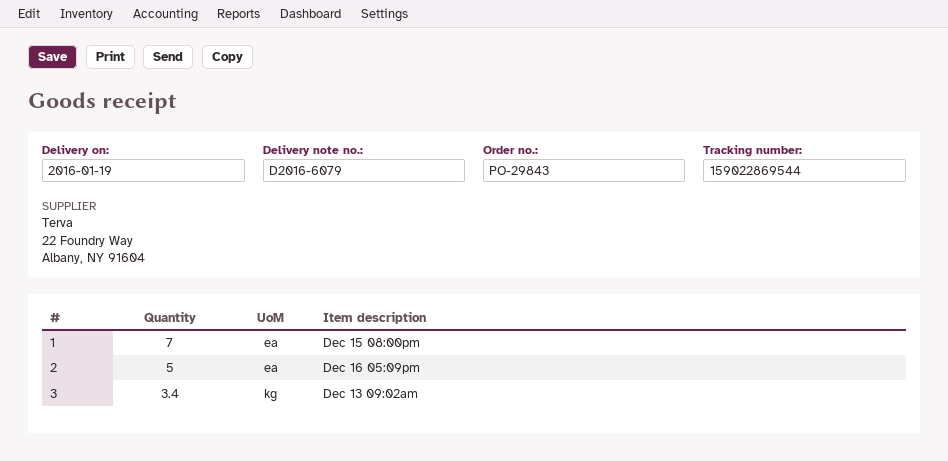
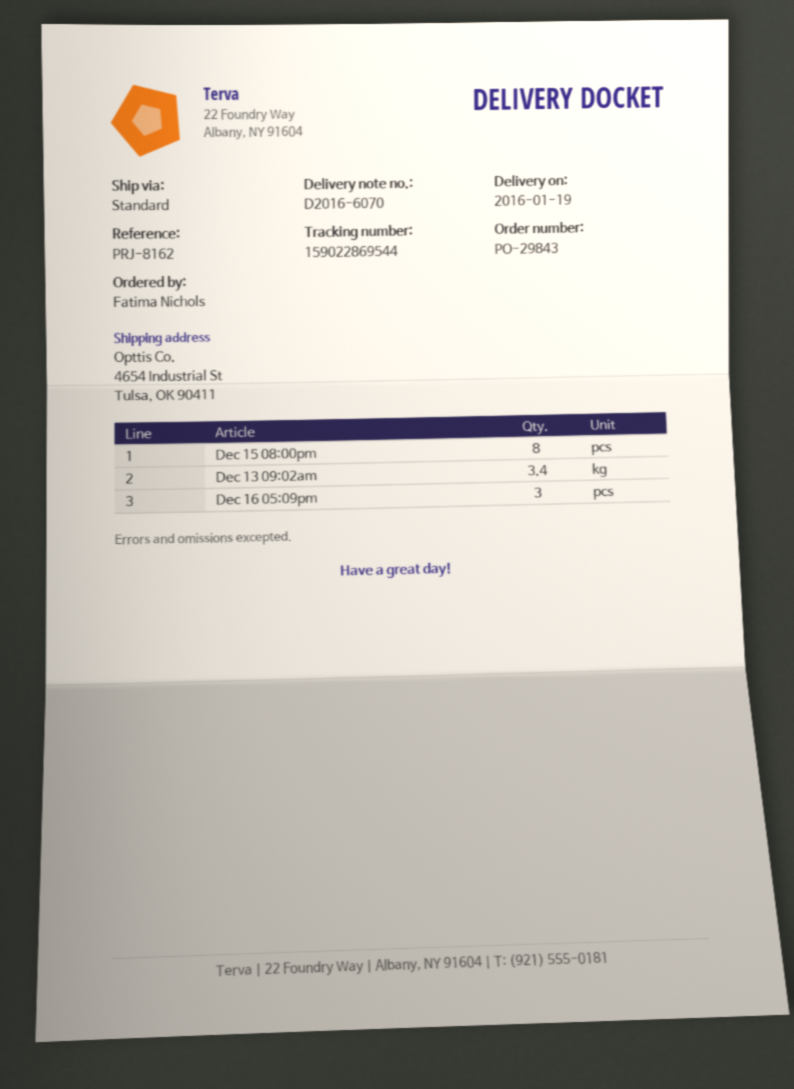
delivery note number: D2016-6079 -> D2016-6070
Dec 15 08:00pm: 7 -> 8
Dec 16 05:09pm: 5 -> 3

